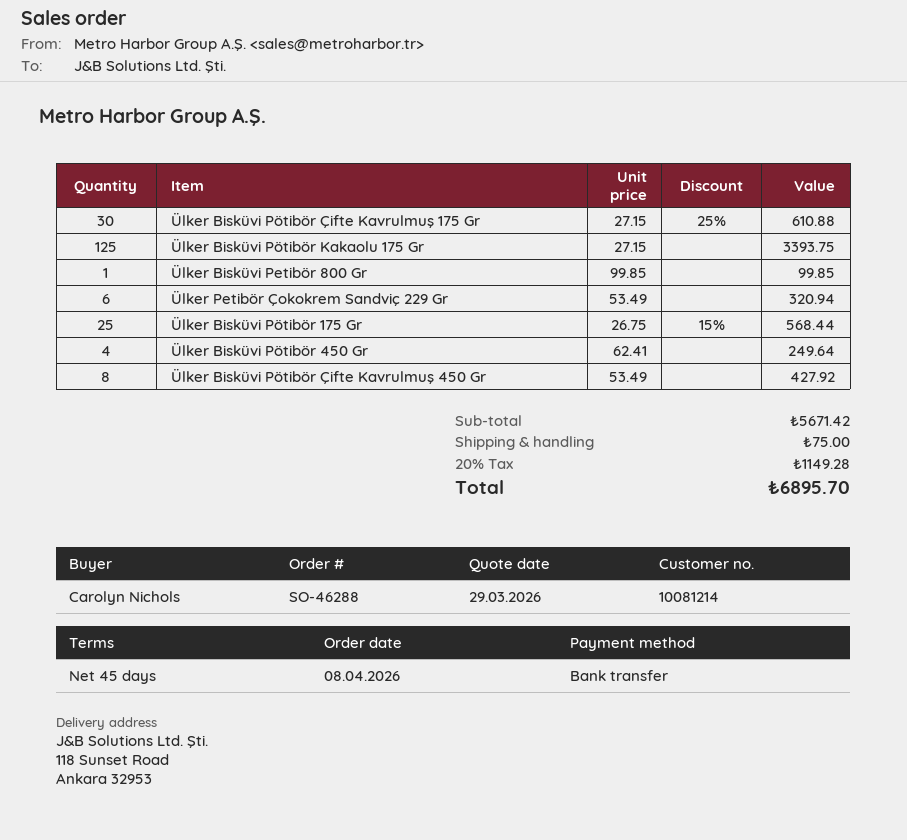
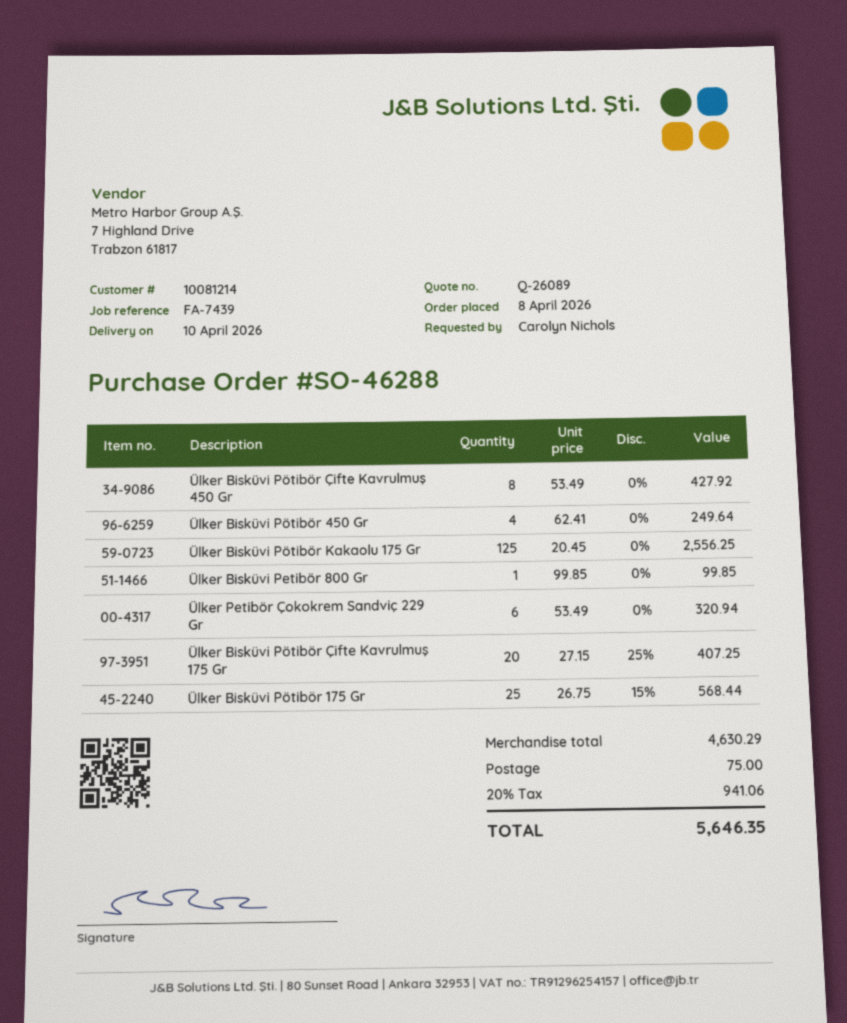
Ülker Bisküvi Pötibör Çifte Kavrulmuş 175 Gr: 30 x 27.15 - 25% = 610.88 -> 20 x 27.15 - 25% = 407.25
Ülker Bisküvi Pötibör Kakaolu 175 Gr: 125 x 27.15 = 3393.75 -> 125 x 20.45 = 2556.25
subtotal: 5671.42 -> 4630.29
tax: 20% = 1149.28 -> 20% = 941.06
total: 6895.70 -> 5646.35

